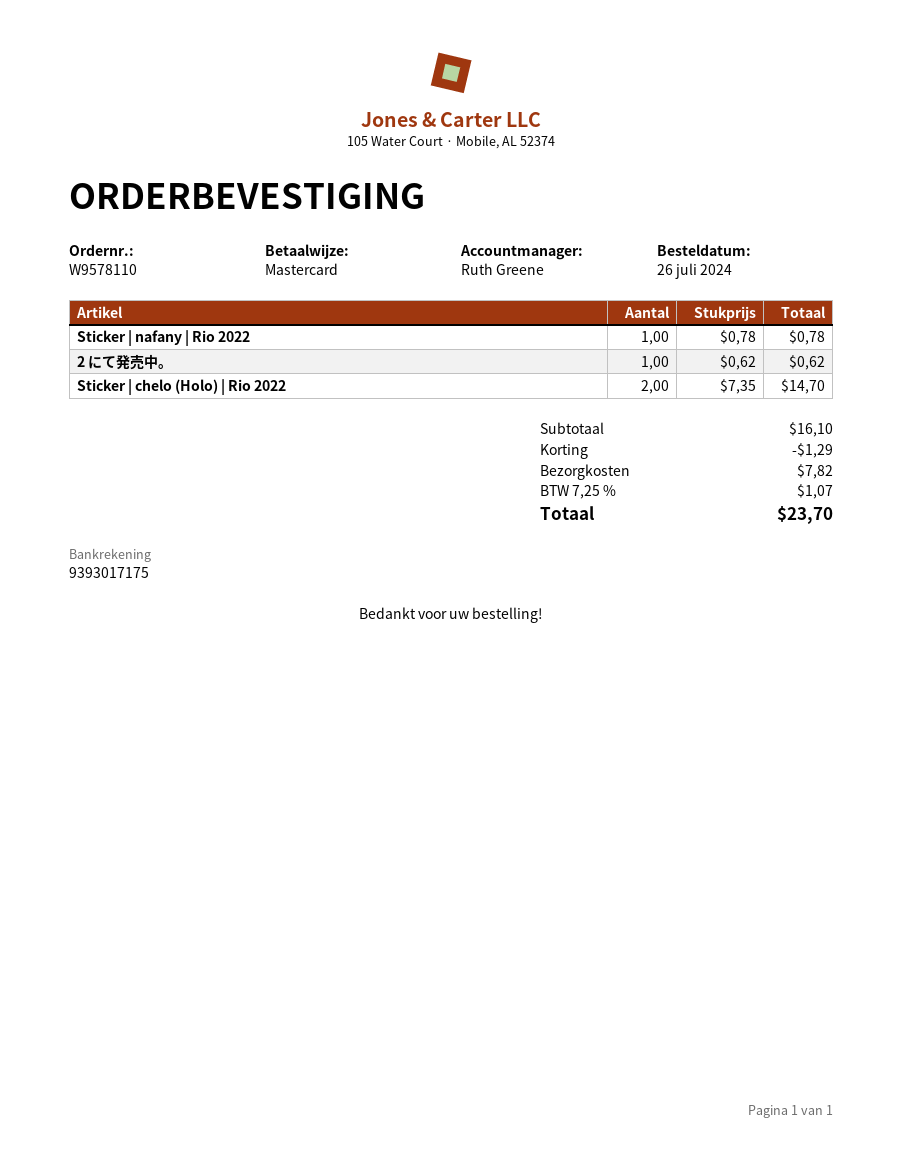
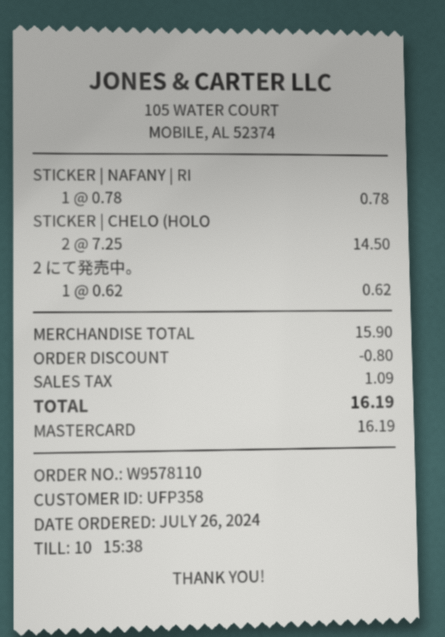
Sticker | chelo (Holo) | Rio 2022: 2 x 7.35 = 14.70 -> 2 x 7.25 = 14.50
subtotal: 16.10 -> 15.90
discount: 1.29 -> 0.80
shipping: 7.82 -> none
tax: 1.07 -> 1.09
total: 23.70 -> 16.19

